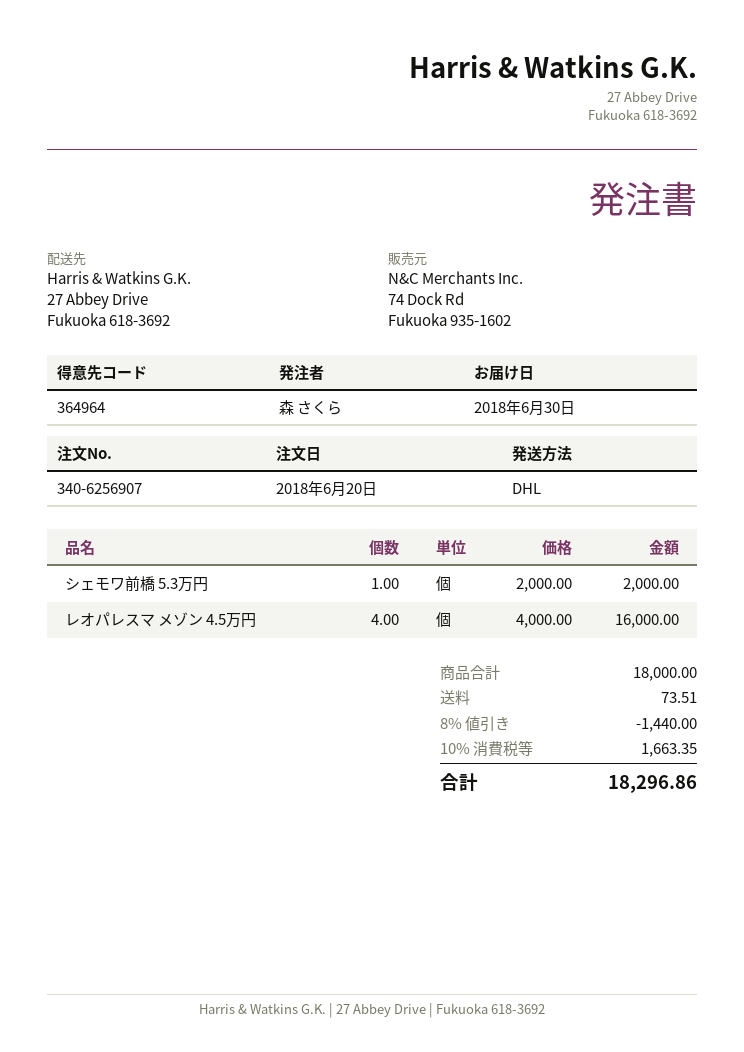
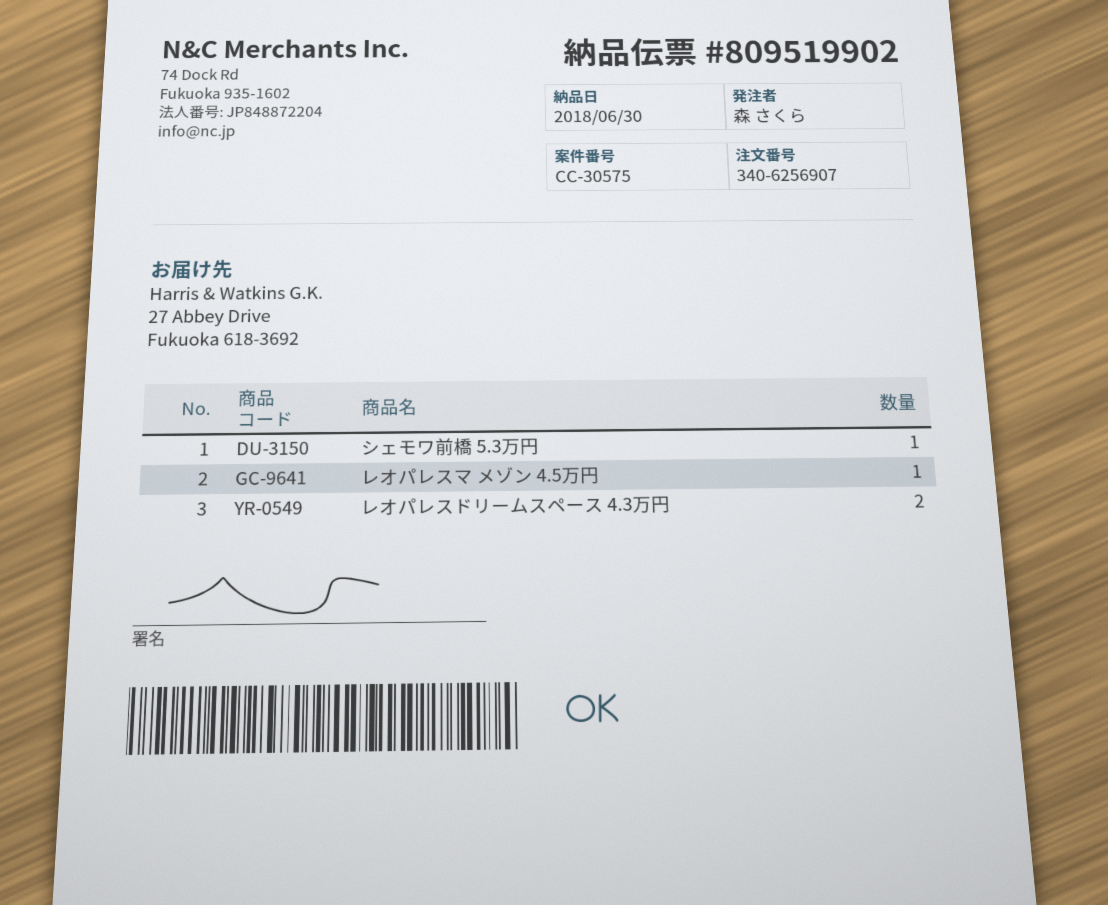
レオパレスマ メゾン 4.5万円: 4 -> 1
レオパレスドリームスペース 4.3万円: none -> 2

